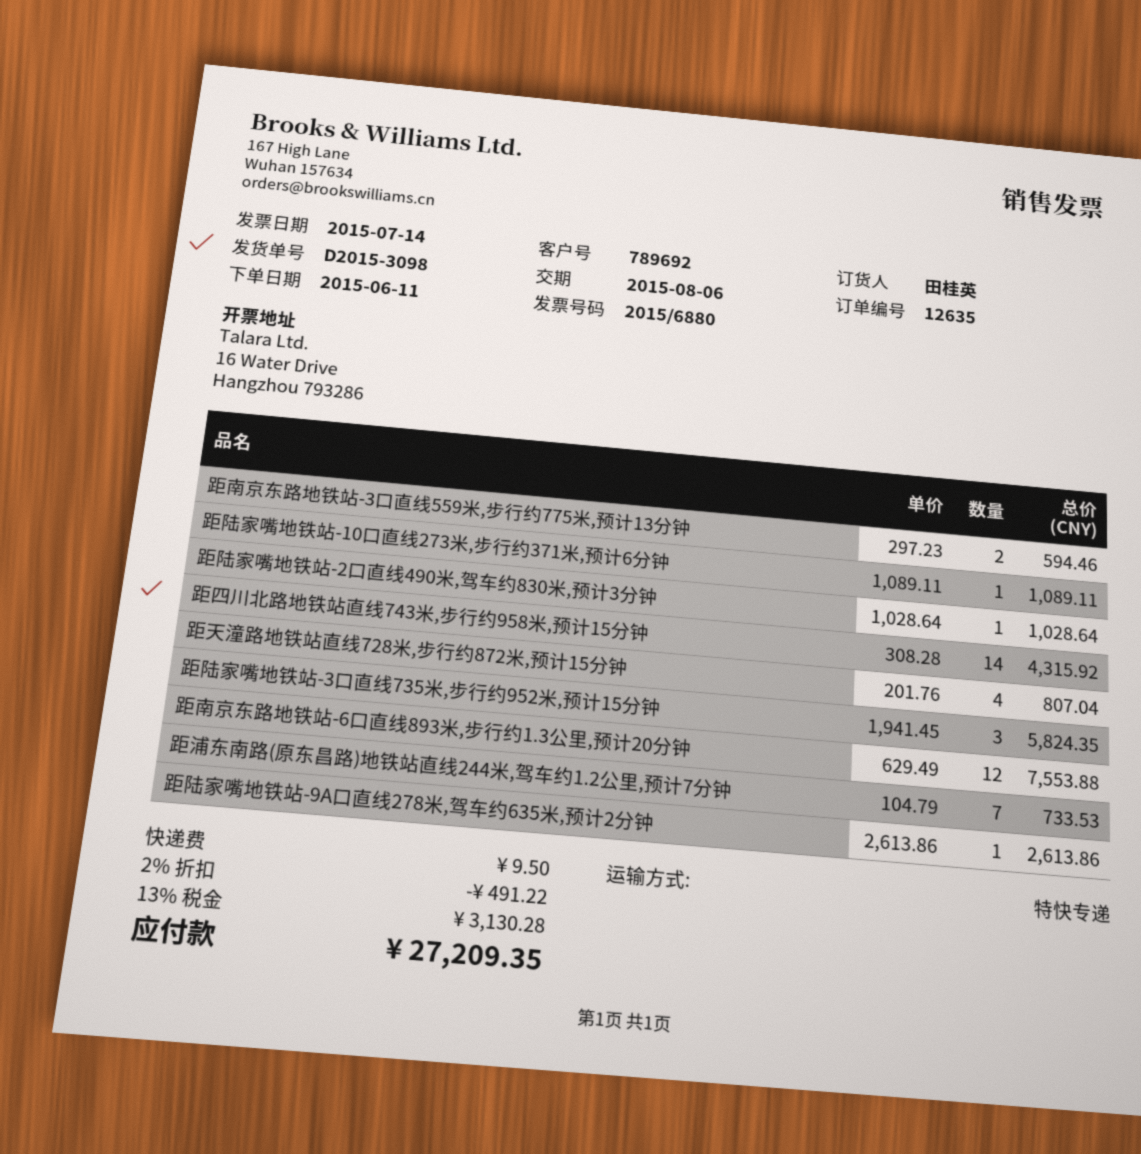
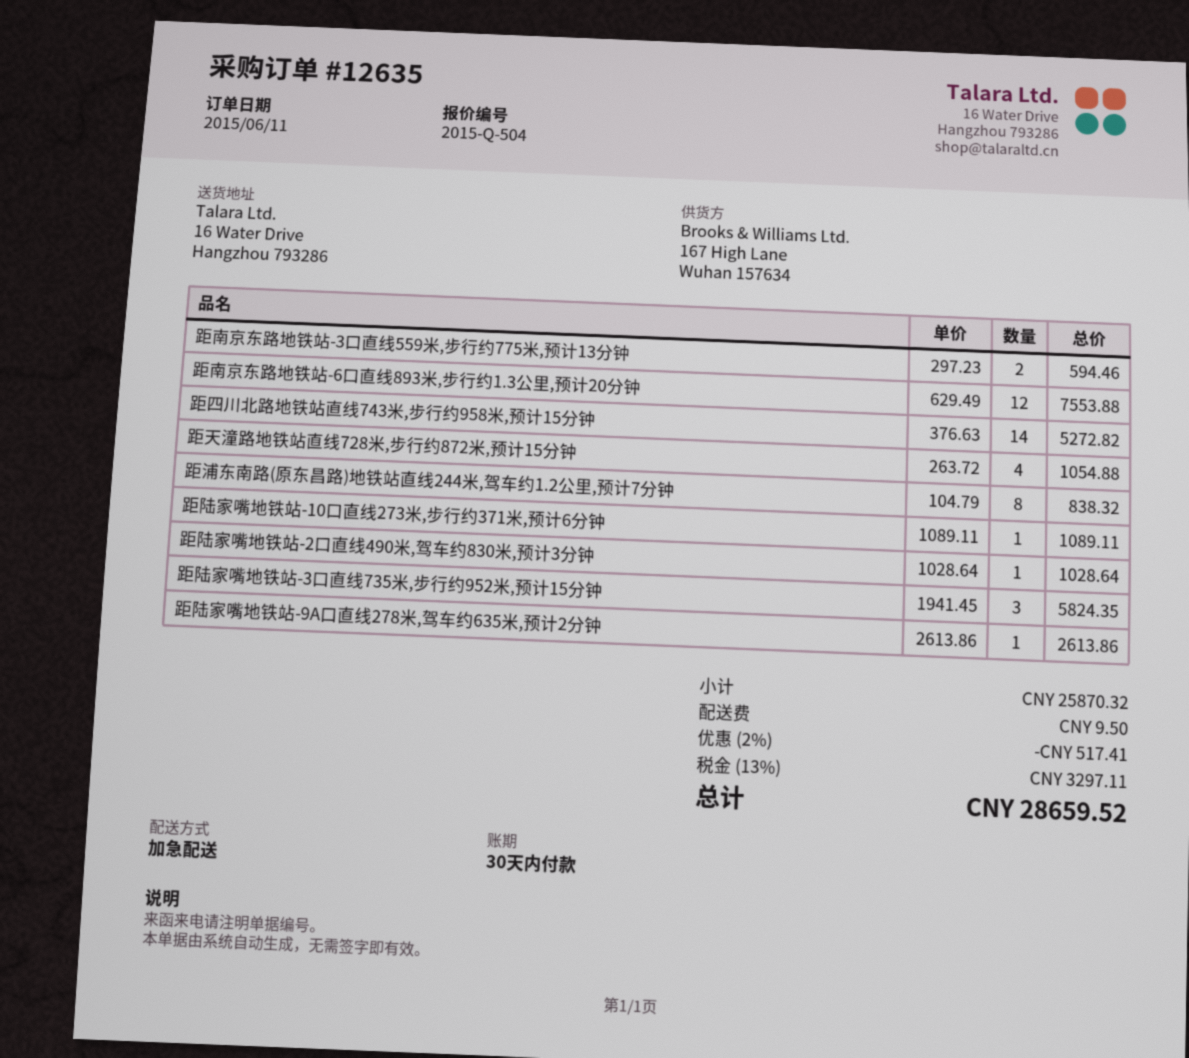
距四川北路地铁站直线743米,步行约958米,预计15分钟: 14 x 308.28 = 4315.92 -> 14 x 376.63 = 5272.82
距天潼路地铁站直线728米,步行约872米,预计15分钟: 4 x 201.76 = 807.04 -> 4 x 263.72 = 1054.88
距浦东南路(原东昌路)地铁站直线244米,驾车约1.2公里,预计7分钟: 7 x 104.79 = 733.53 -> 8 x 104.79 = 838.32
discount: 2% = 491.22 -> 2% = 517.41
tax: 13% = 3130.28 -> 13% = 3297.11
total: 27209.35 -> 28659.52

